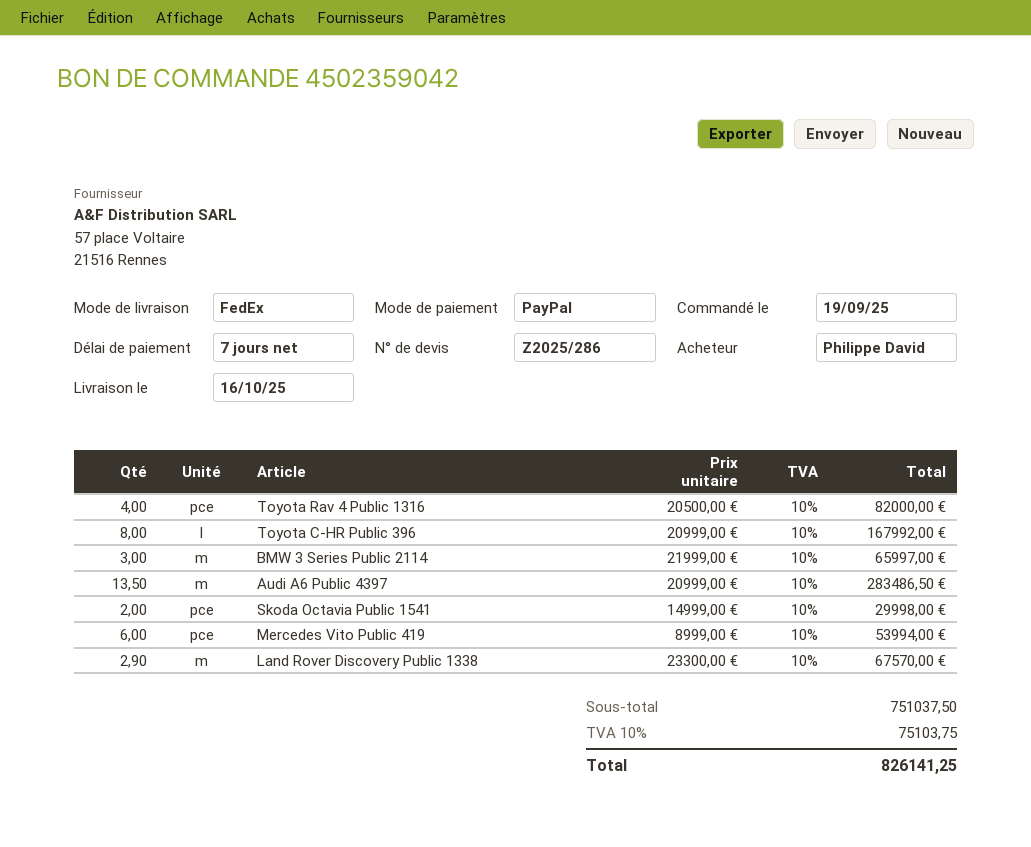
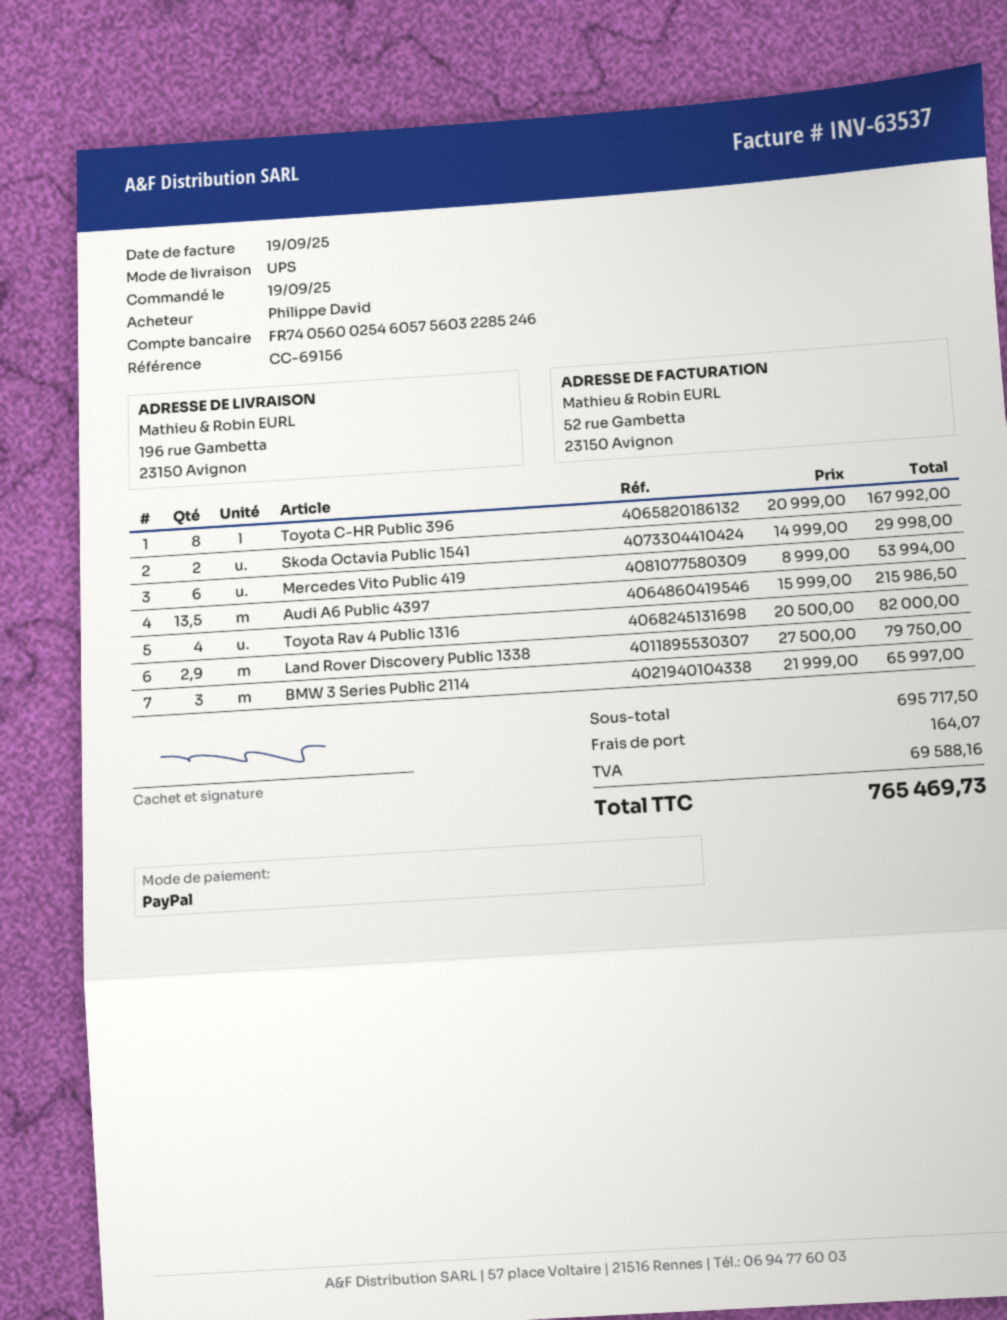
shipping method: FedEx -> UPS
Audi A6 Public 4397: 13.5 x 20999.00 = 283486.50 -> 13.5 x 15999.00 = 215986.50
Land Rover Discovery Public 1338: 2.9 x 23300.00 = 67570.00 -> 2.9 x 27500.00 = 79750.00
subtotal: 751037.50 -> 695717.50
shipping: none -> 164.07
tax: 75103.75 -> 69588.16
total: 826141.25 -> 765469.73

